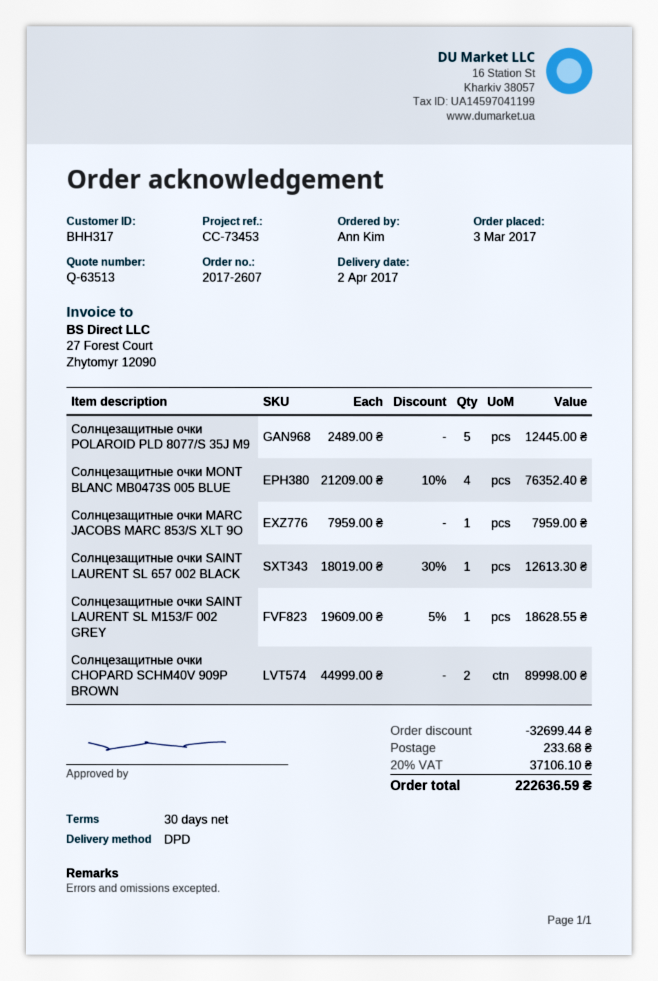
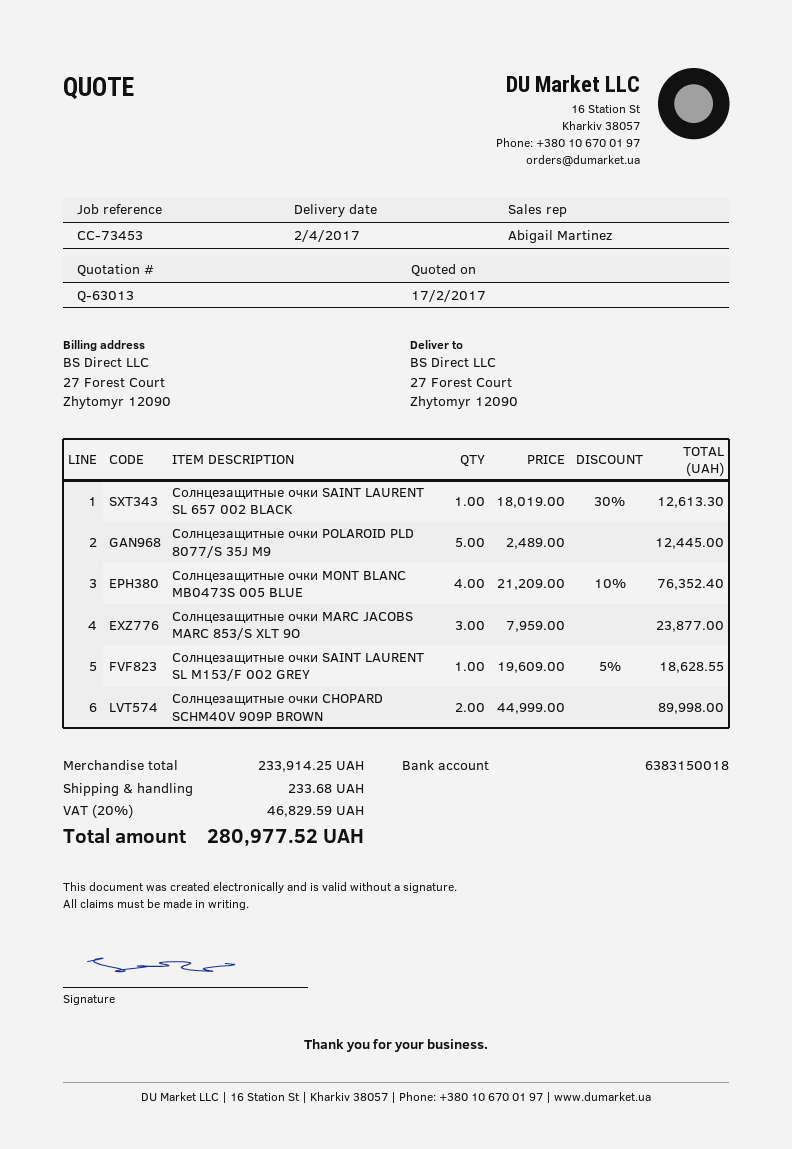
quote number: Q-63513 -> Q-63013
Солнцезащитные очки MARC JACOBS MARC 853/S XLT 9O: 1 x 7959.00 = 7959.00 -> 3 x 7959.00 = 23877.00
discount: 32699.44 -> none
tax: 20% = 37106.10 -> 20% = 46829.59
total: 222636.59 -> 280977.52

